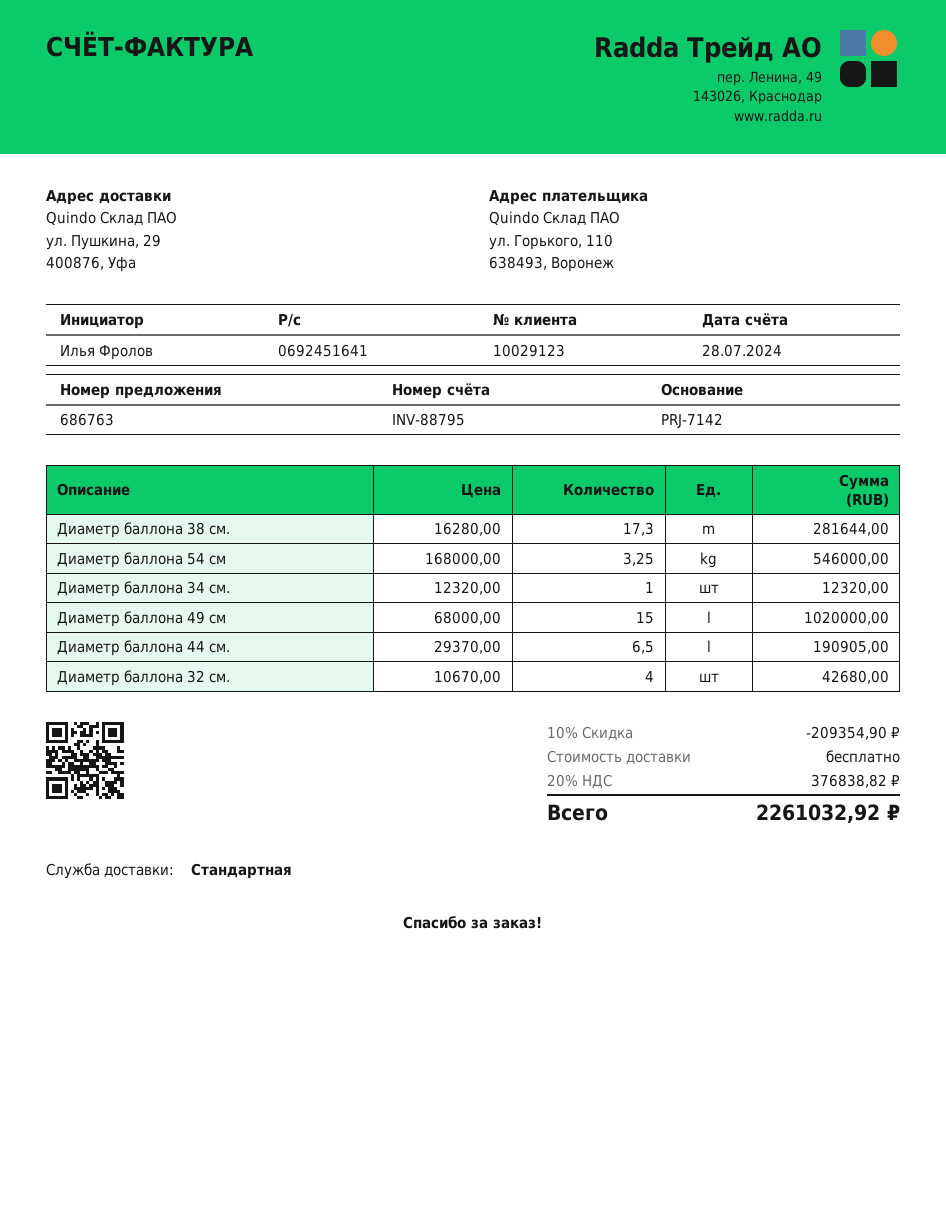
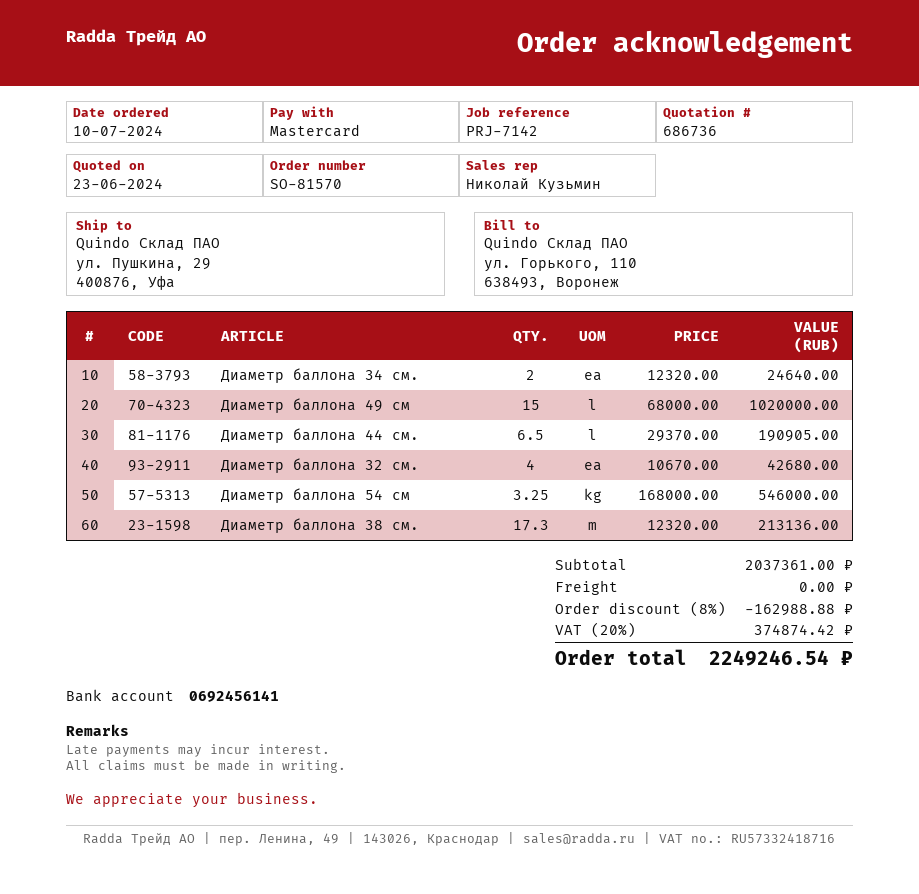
quote number: 686763 -> 686736
bank account: 0692451641 -> 0692456141
Диаметр баллона 38 см.: 17.3 x 16280.00 = 281644.00 -> 17.3 x 12320.00 = 213136.00
Диаметр баллона 34 см.: 1 x 12320.00 = 12320.00 -> 2 x 12320.00 = 24640.00
discount: 10% = 209354.90 -> 8% = 162988.88
tax: 20% = 376838.82 -> 20% = 374874.42
total: 2261032.92 -> 2249246.54

